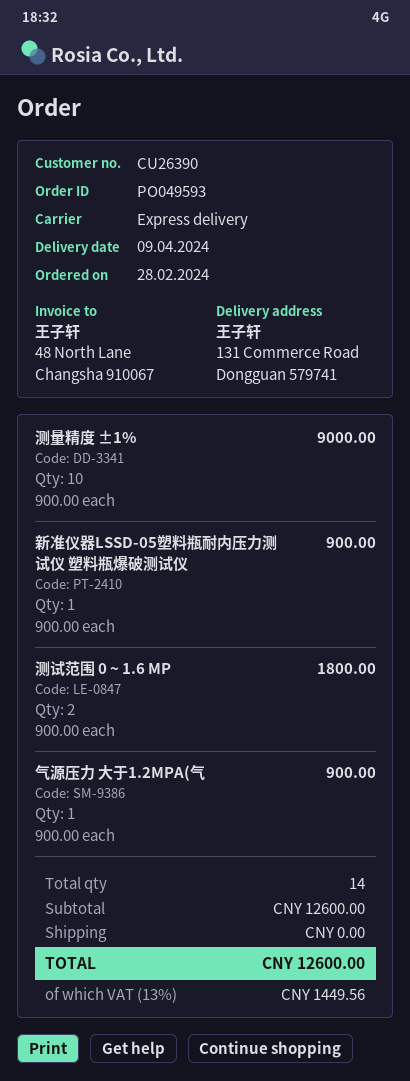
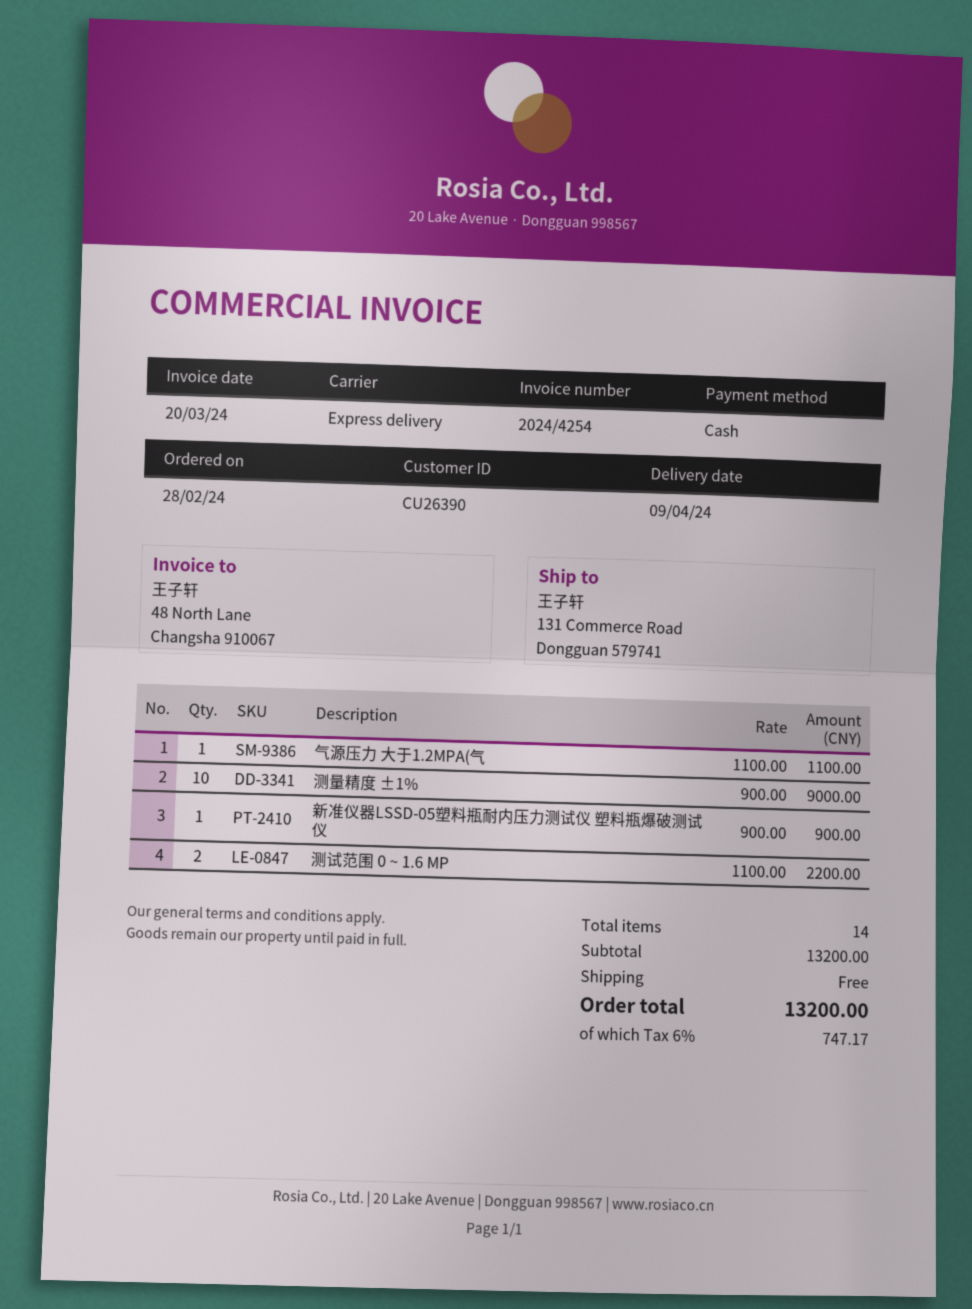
测试范围 0 ~ 1.6 MP: 2 x 900.00 = 1800.00 -> 2 x 1100.00 = 2200.00
气源压力 大于1.2MPA(气: 1 x 900.00 = 900.00 -> 1 x 1100.00 = 1100.00
subtotal: 12600.00 -> 13200.00
tax: 13% = 1449.56 -> 6% = 747.17
total: 12600.00 -> 13200.00

